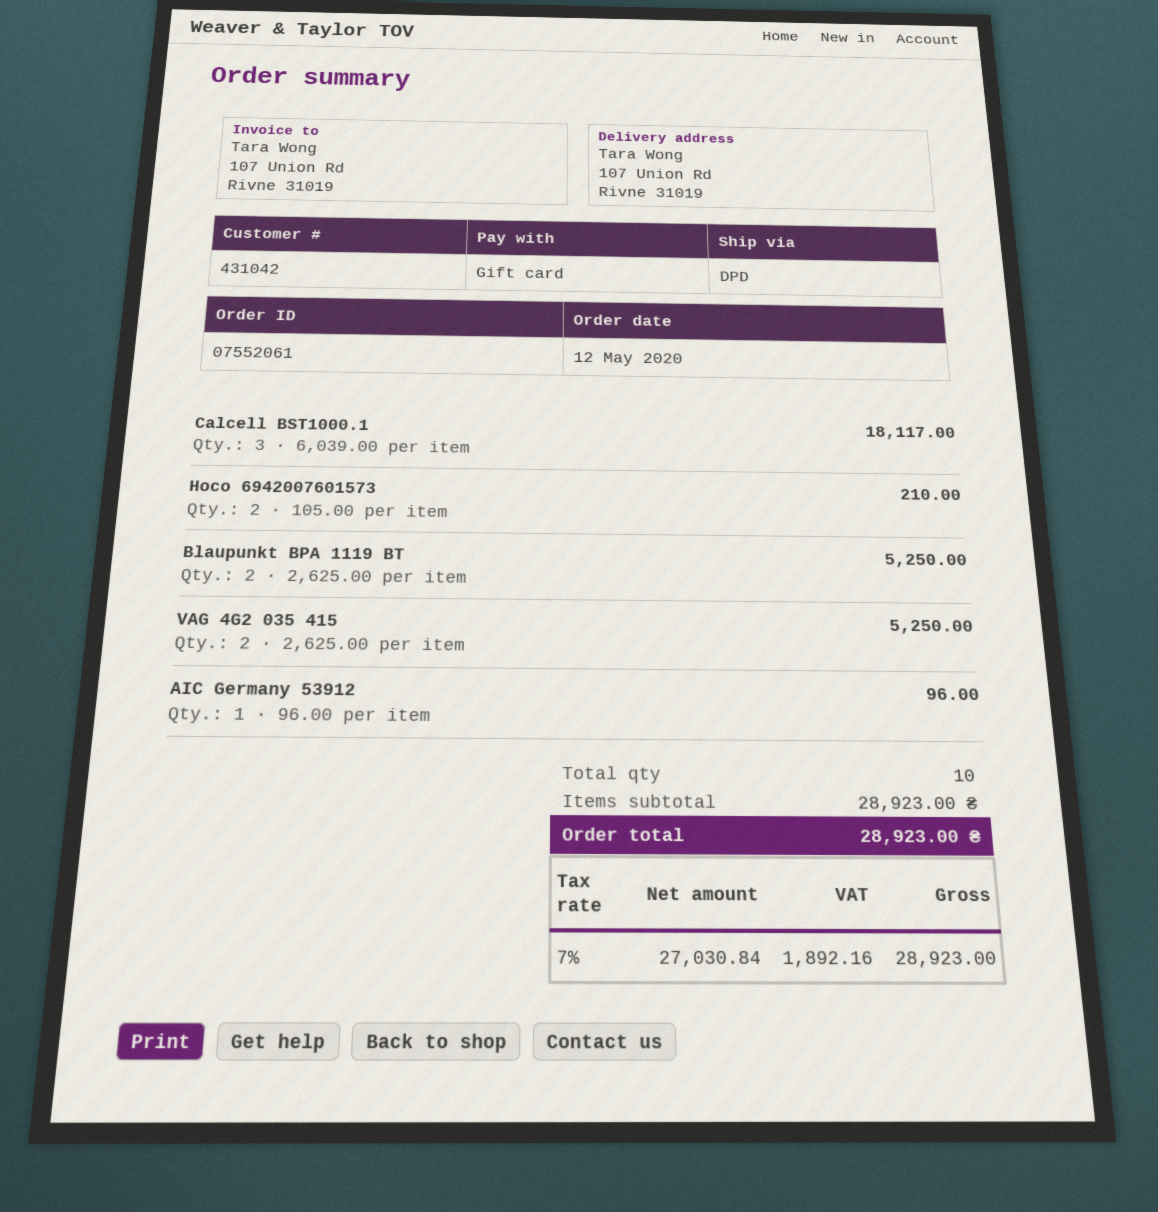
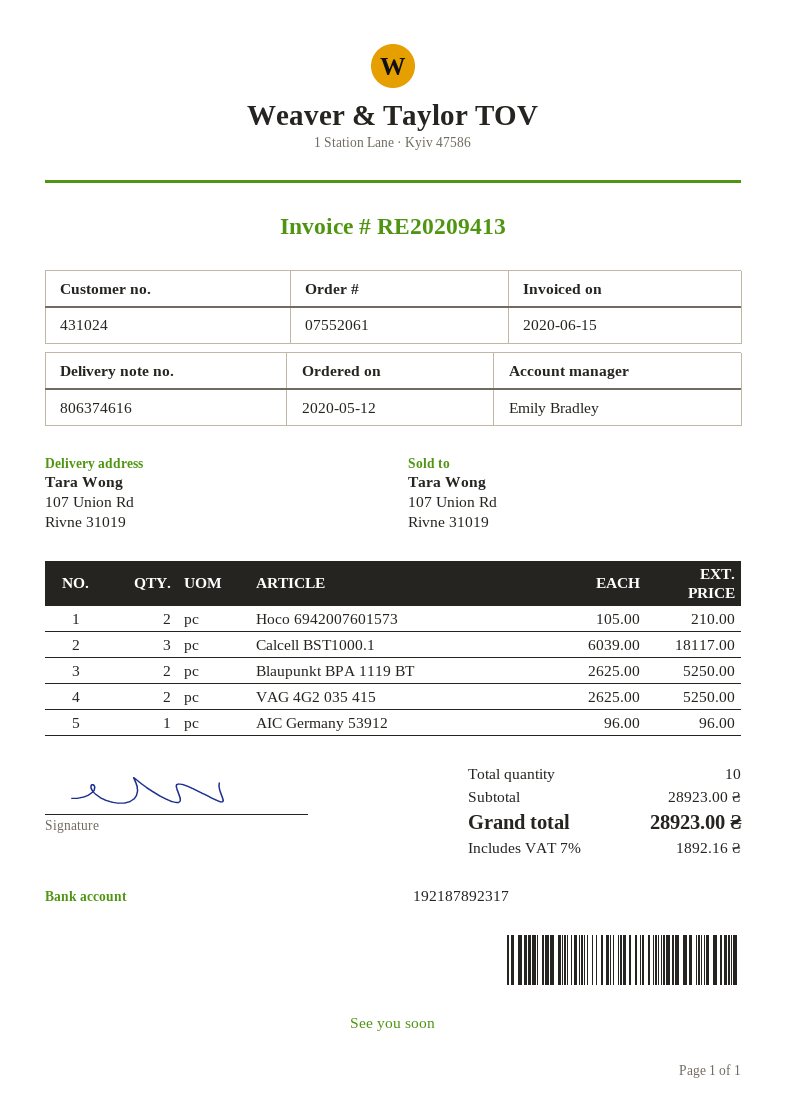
customer number: 431042 -> 431024

